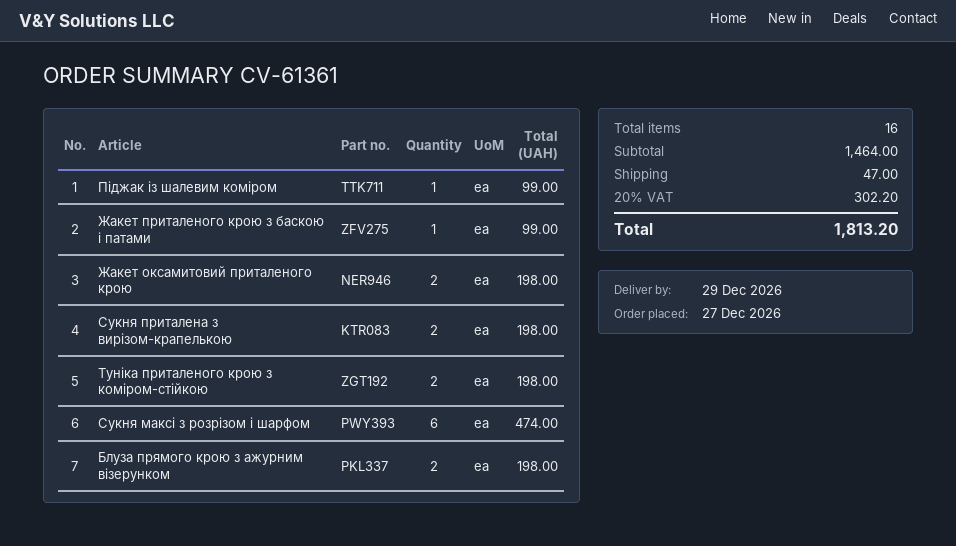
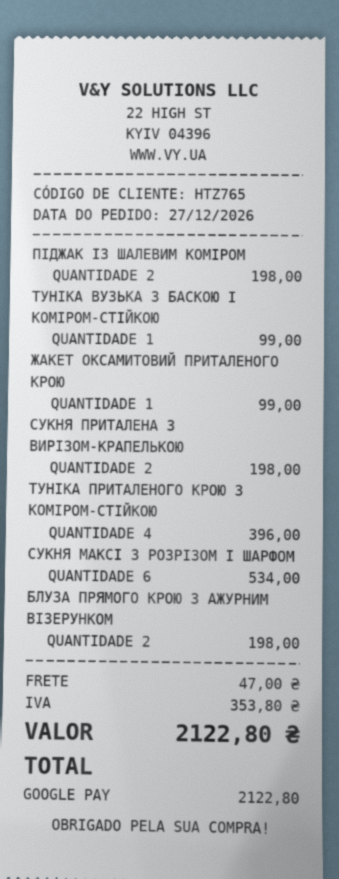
Піджак із шалевим коміром: 1 for 99.00 -> 2 for 198.00
Жакет приталеного крою з баскою і патами: 1 for 99.00 -> none
Жакет оксамитовий приталеного крою: 2 for 198.00 -> 1 for 99.00
Туніка приталеного крою з коміром-стійкою: 2 for 198.00 -> 4 for 396.00
Сукня максі з розрізом і шарфом: 6 for 474.00 -> 6 for 534.00
ТУНІКА ВУЗЬКА З БАСКОЮ І КОМІРОМ-СТІЙКОЮ: none -> 1 for 99.00
tax: 302.20 -> 353.80
total: 1813.20 -> 2122.80

